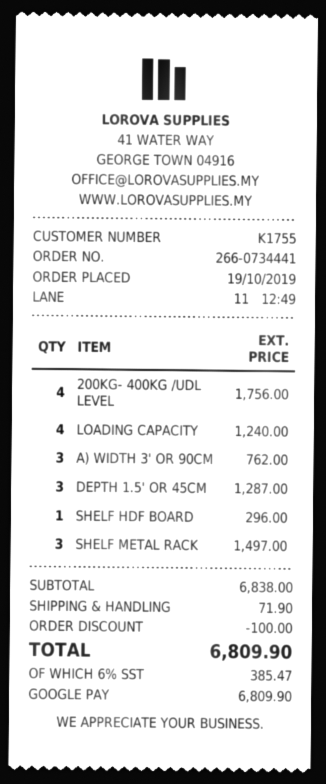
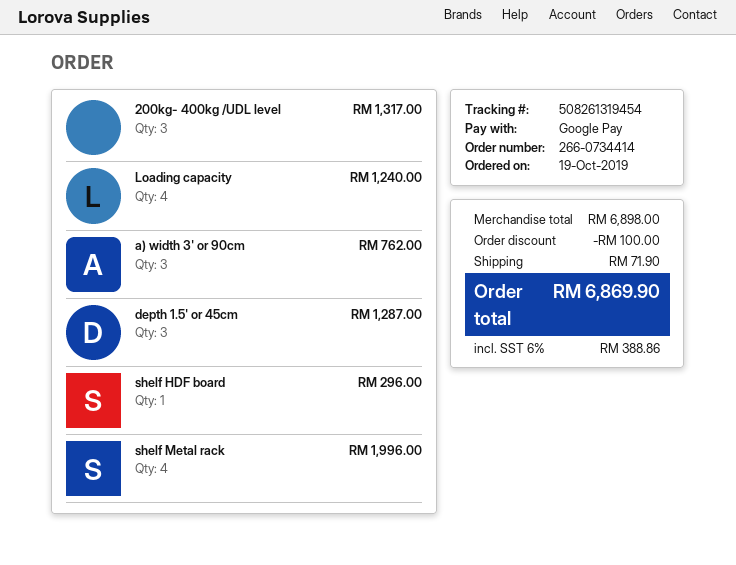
order number: 266-0734441 -> 266-0734414
200KG- 400KG /UDL LEVEL: 4 for 1756.00 -> 3 for 1317.00
SHELF METAL RACK: 3 for 1497.00 -> 4 for 1996.00
subtotal: 6838.00 -> 6898.00
tax: 6% = 385.47 -> 6% = 388.86
total: 6809.90 -> 6869.90

